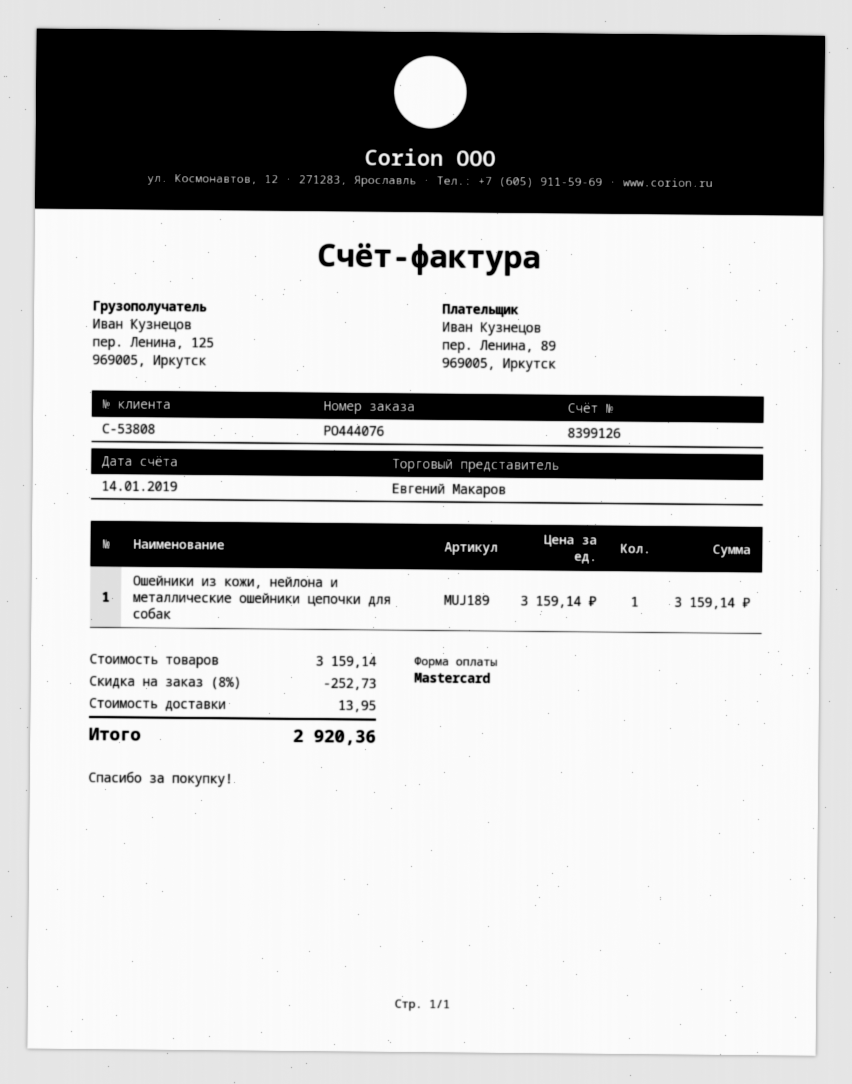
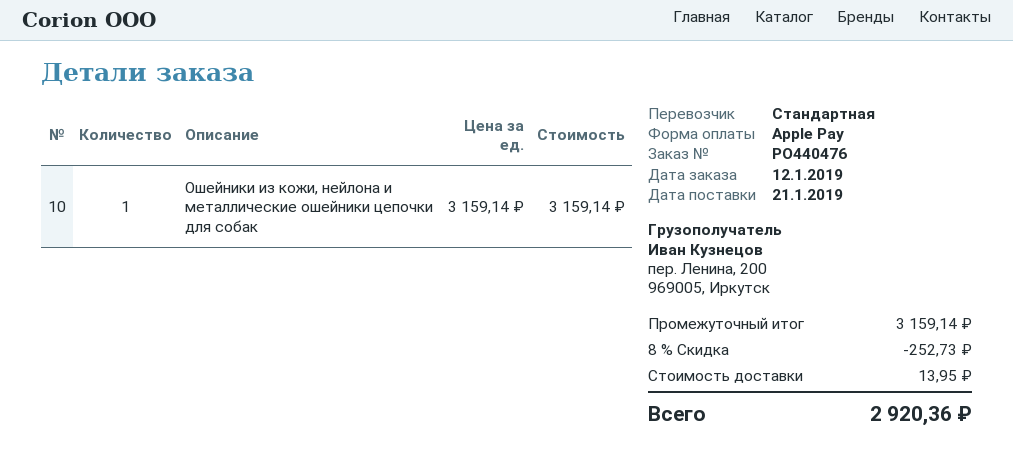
order number: PO444076 -> PO440476
payment method: Mastercard -> Apple Pay
ship to: пер. Ленина, 125, 969005, Иркутск -> пер. Ленина, 200, 969005, Иркутск

